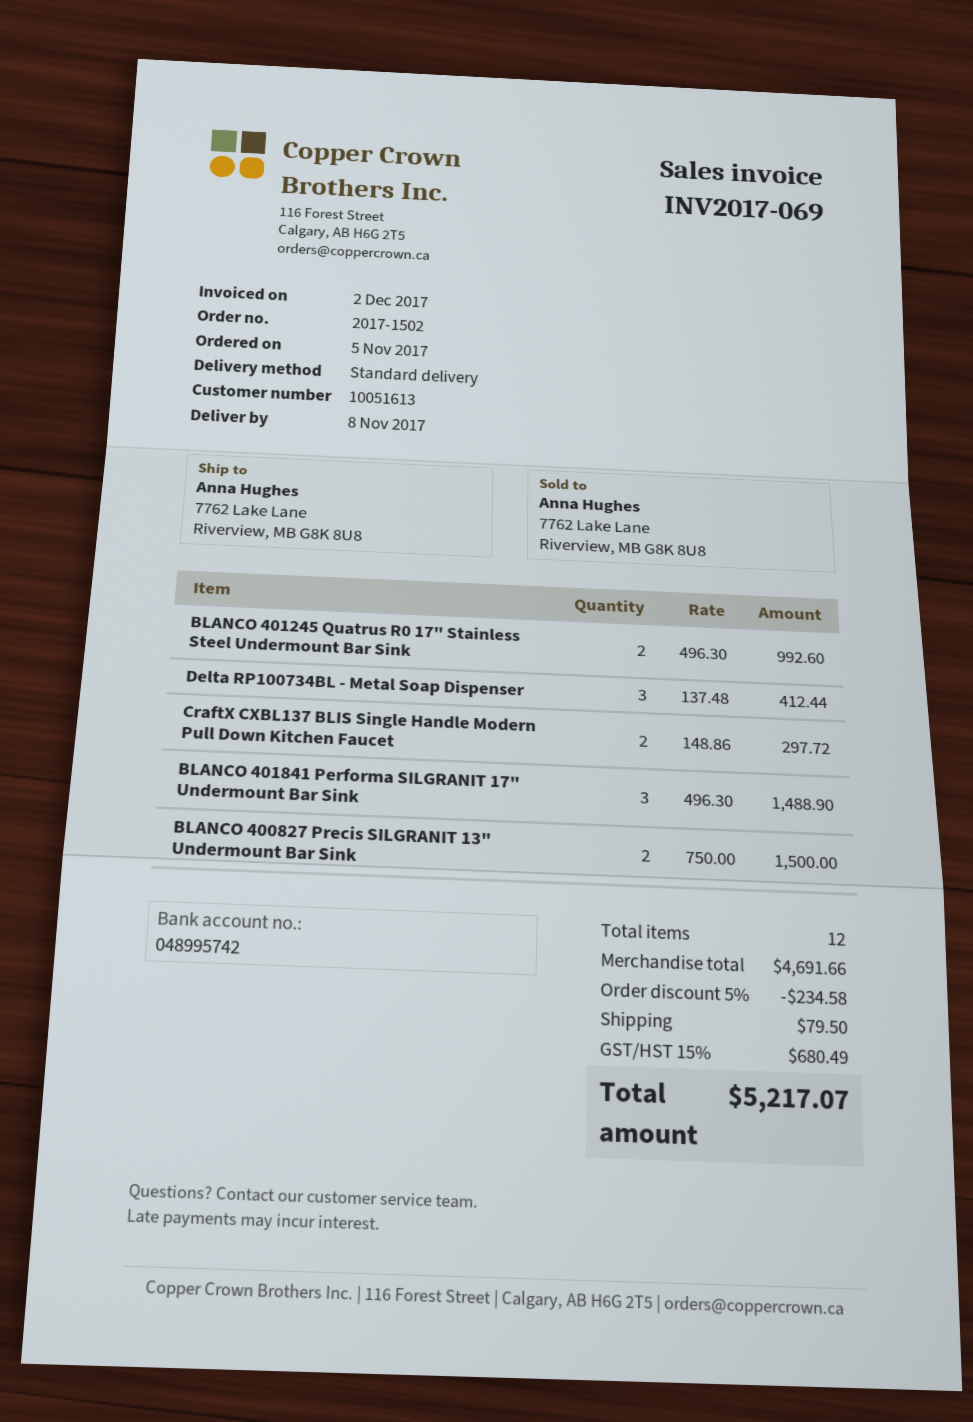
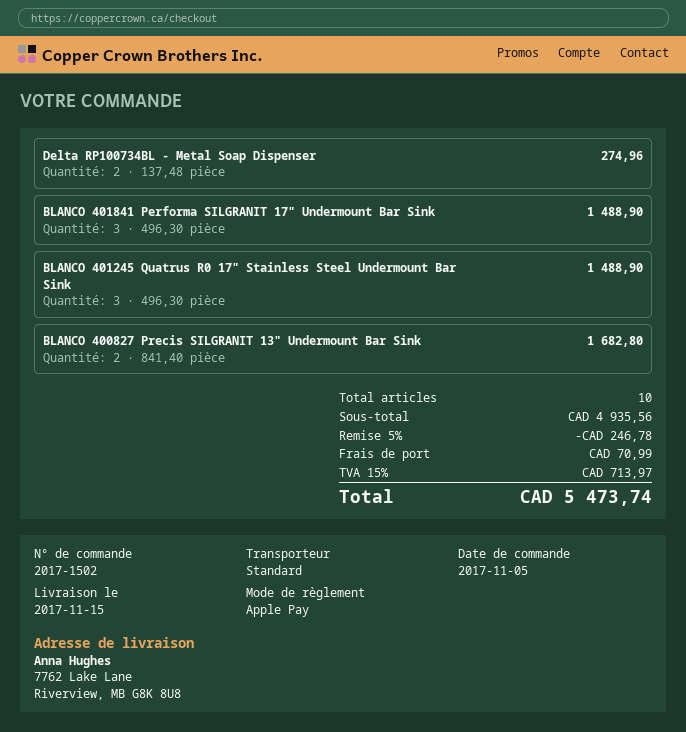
delivery date: 2017-11-08 -> 2017-11-15
BLANCO 401245 Quatrus R0 17" Stainless Steel Undermount Bar Sink: 2 x 496.30 = 992.60 -> 3 x 496.30 = 1488.90
Delta RP100734BL - Metal Soap Dispenser: 3 x 137.48 = 412.44 -> 2 x 137.48 = 274.96
CraftX CXBL137 BLIS Single Handle Modern Pull Down Kitchen Faucet: 2 x 148.86 = 297.72 -> none
BLANCO 400827 Precis SILGRANIT 13" Undermount Bar Sink: 2 x 750.00 = 1500.00 -> 2 x 841.40 = 1682.80
total quantity: 12 -> 10
subtotal: 4691.66 -> 4935.56
discount: 5% = 234.58 -> 5% = 246.78
shipping: 79.50 -> 70.99
tax: 15% = 680.49 -> 15% = 713.97
total: 5217.07 -> 5473.74

